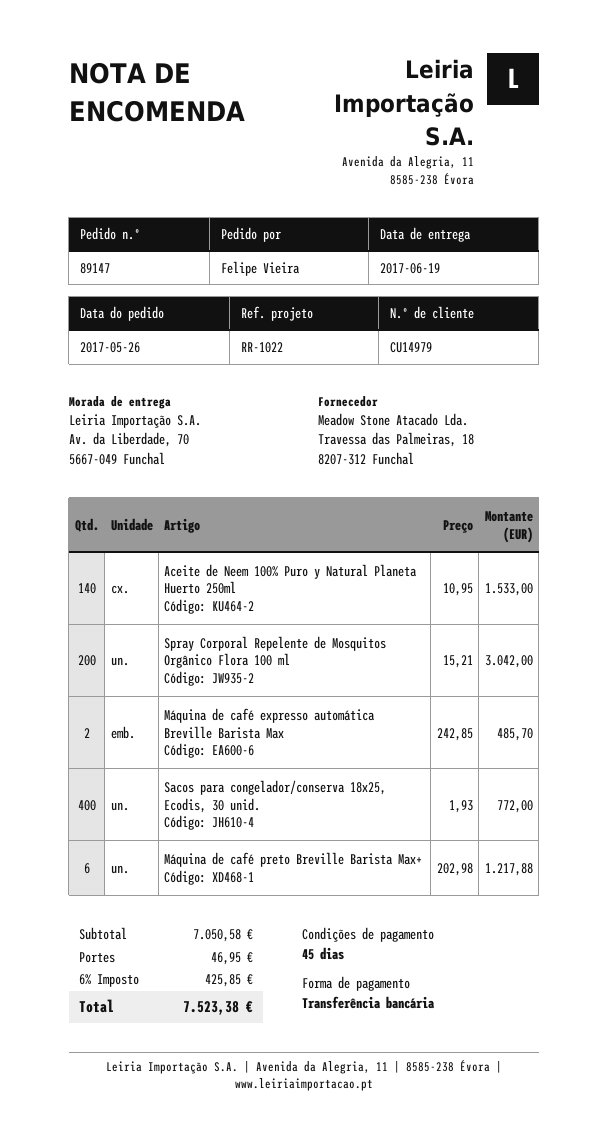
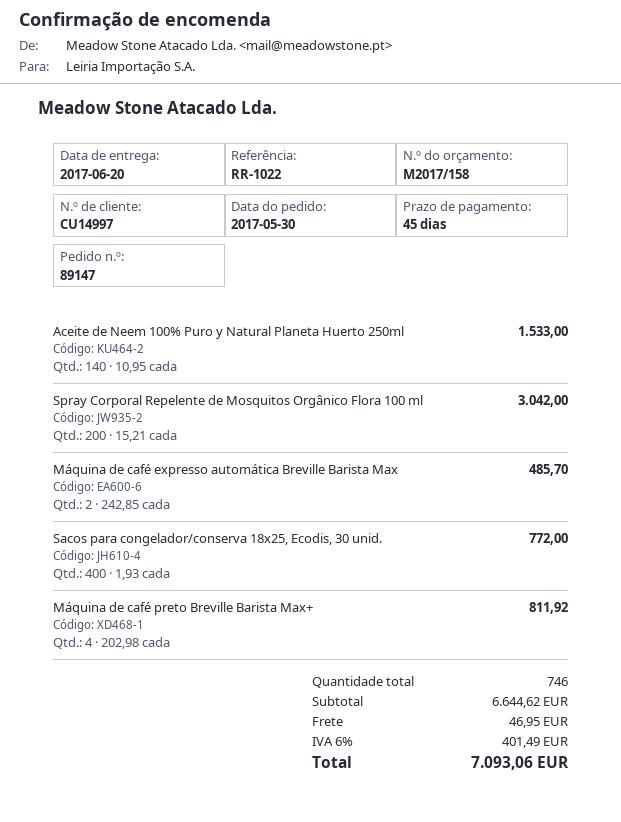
order date: 2017-05-26 -> 2017-05-30
delivery date: 2017-06-19 -> 2017-06-20
customer number: CU14979 -> CU14997
Máquina de café preto Breville Barista Max+: 6 x 202.98 = 1217.88 -> 4 x 202.98 = 811.92
subtotal: 7050.58 -> 6644.62
tax: 6% = 425.85 -> 6% = 401.49
total: 7523.38 -> 7093.06

